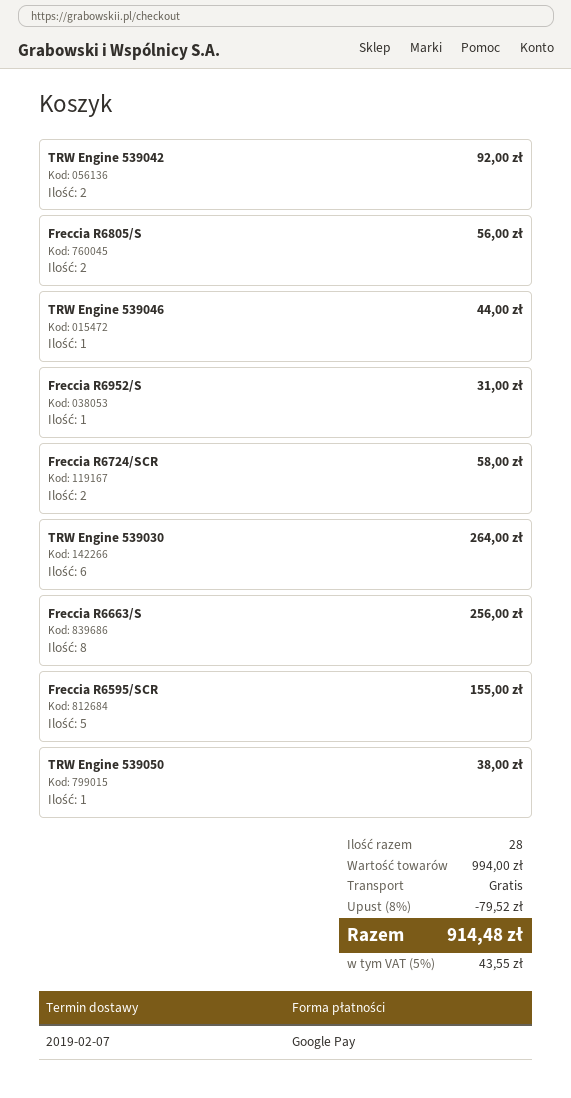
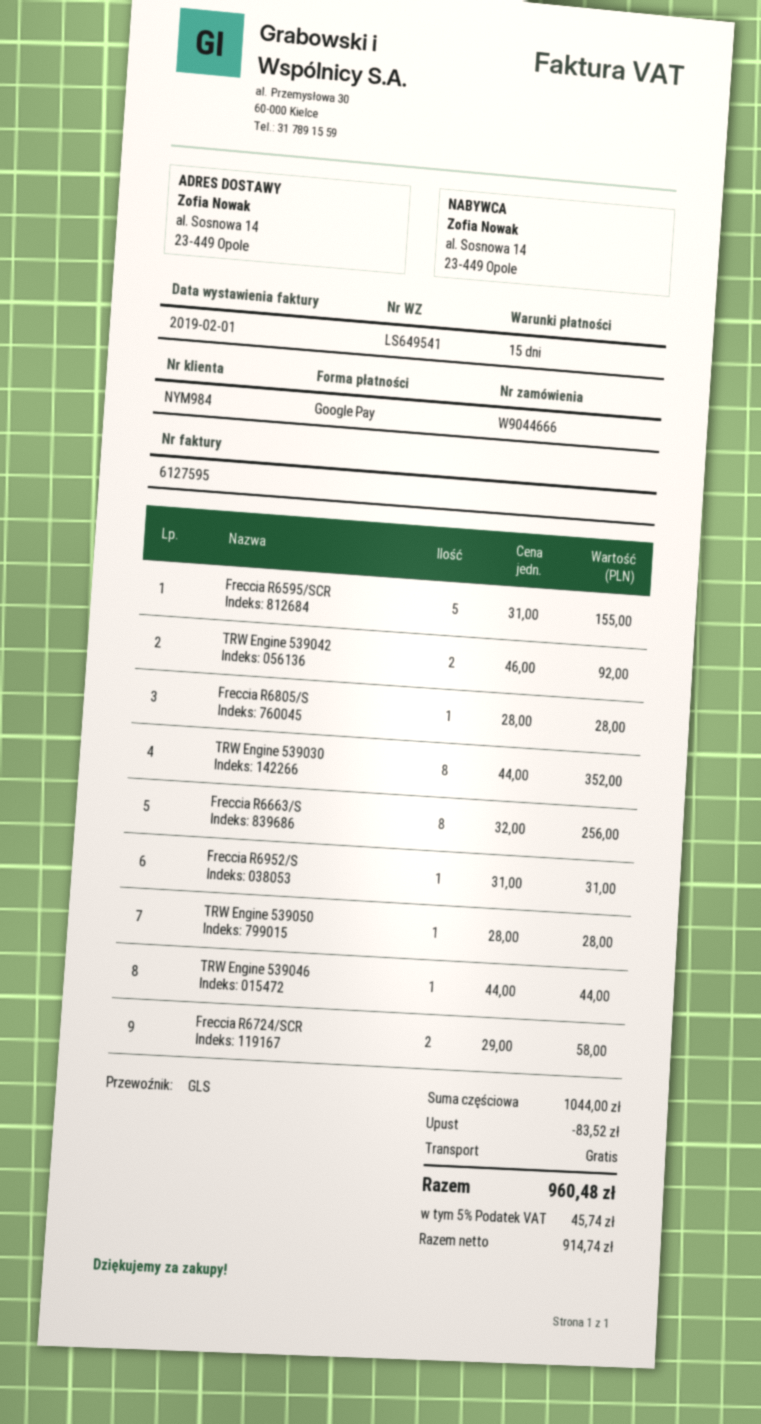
Freccia R6805/S: 2 for 56.00 -> 1 for 28.00
TRW Engine 539030: 6 for 264.00 -> 8 for 352.00
TRW Engine 539050: 1 for 38.00 -> 1 for 28.00
subtotal: 994.00 -> 1044.00
discount: 79.52 -> 83.52
tax: 5% = 43.55 -> 5% = 45.74
total: 914.48 -> 960.48

